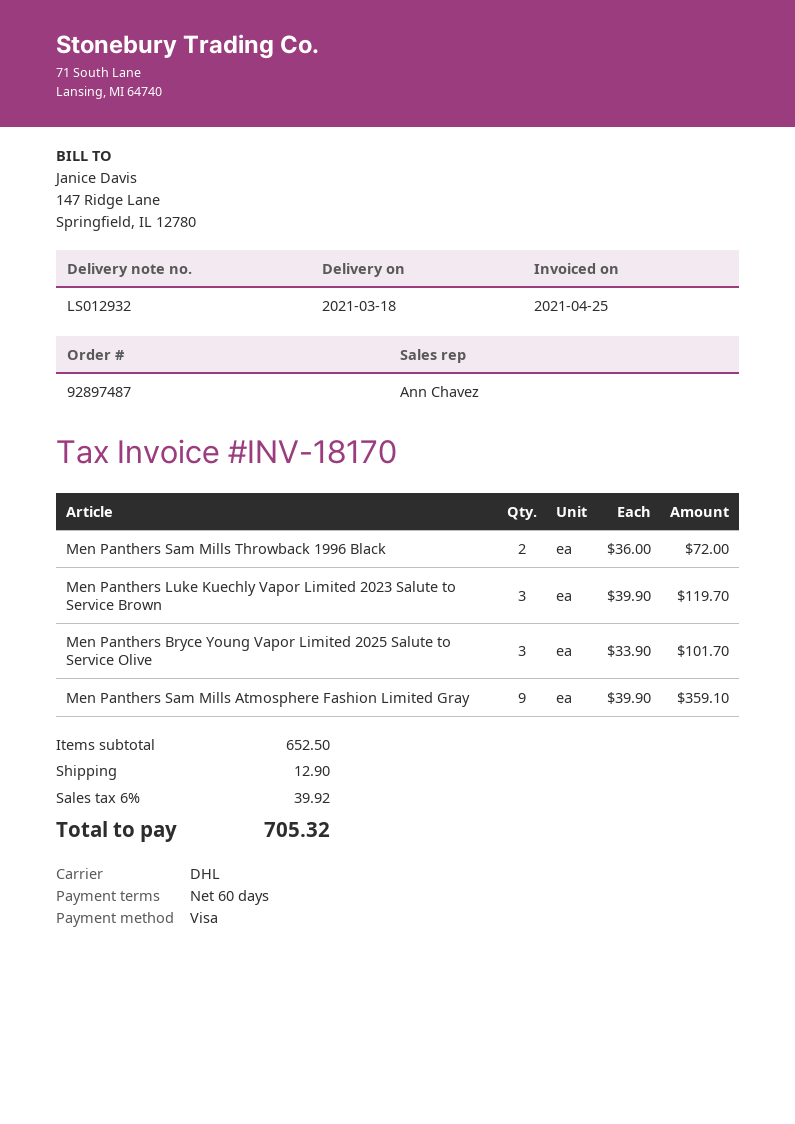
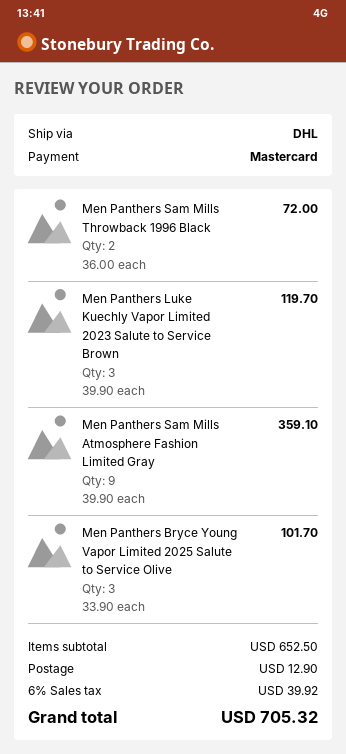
payment method: Visa -> Mastercard

